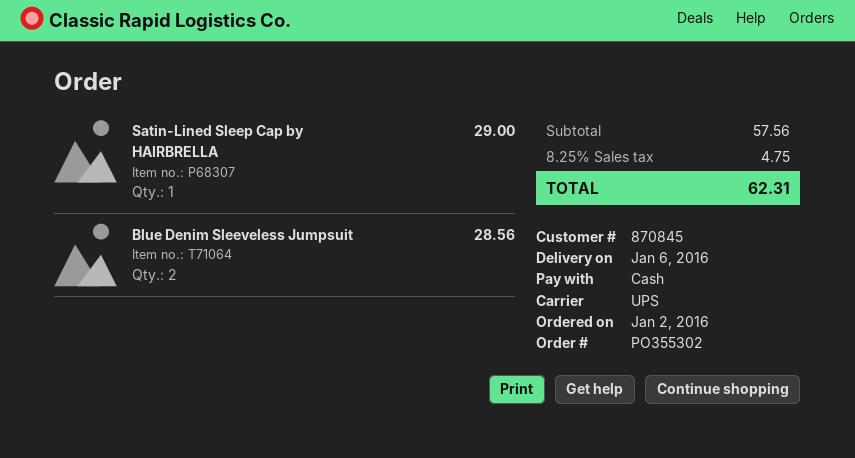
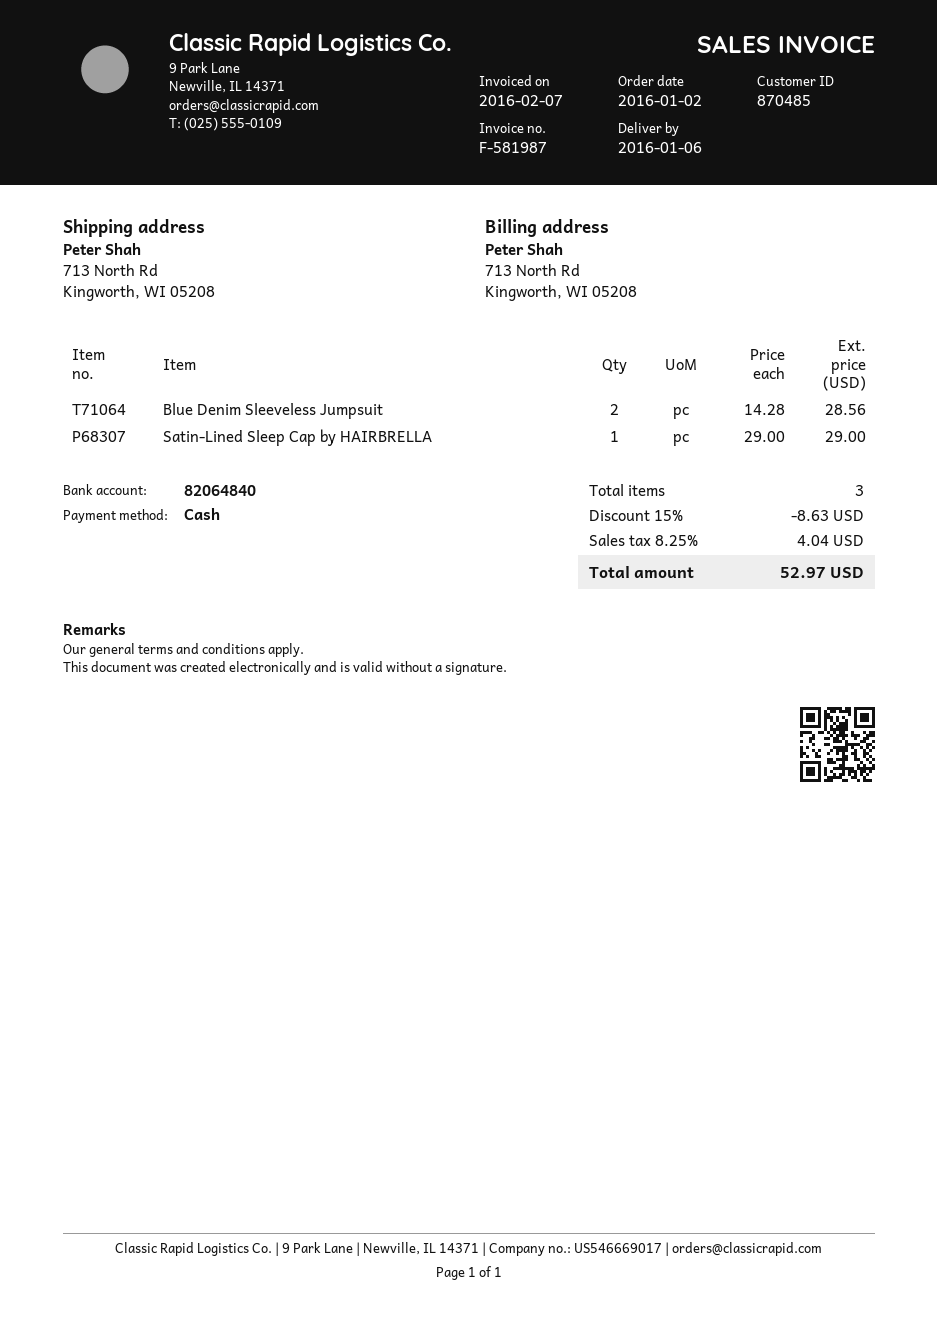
customer number: 870845 -> 870485
discount: none -> 15% = 8.63
tax: 8.25% = 4.75 -> 8.25% = 4.04
total: 62.31 -> 52.97

